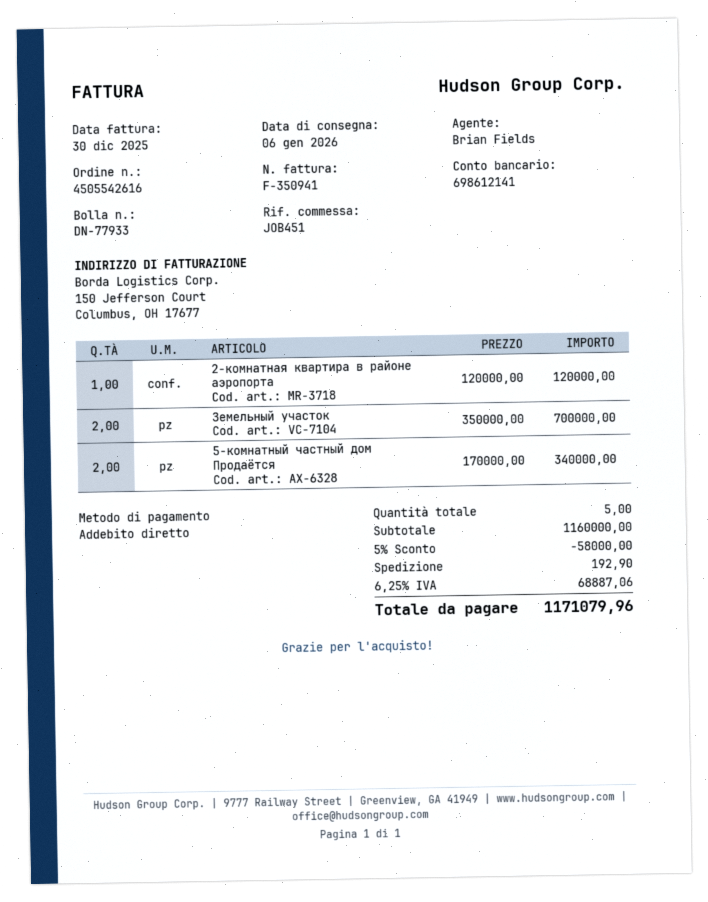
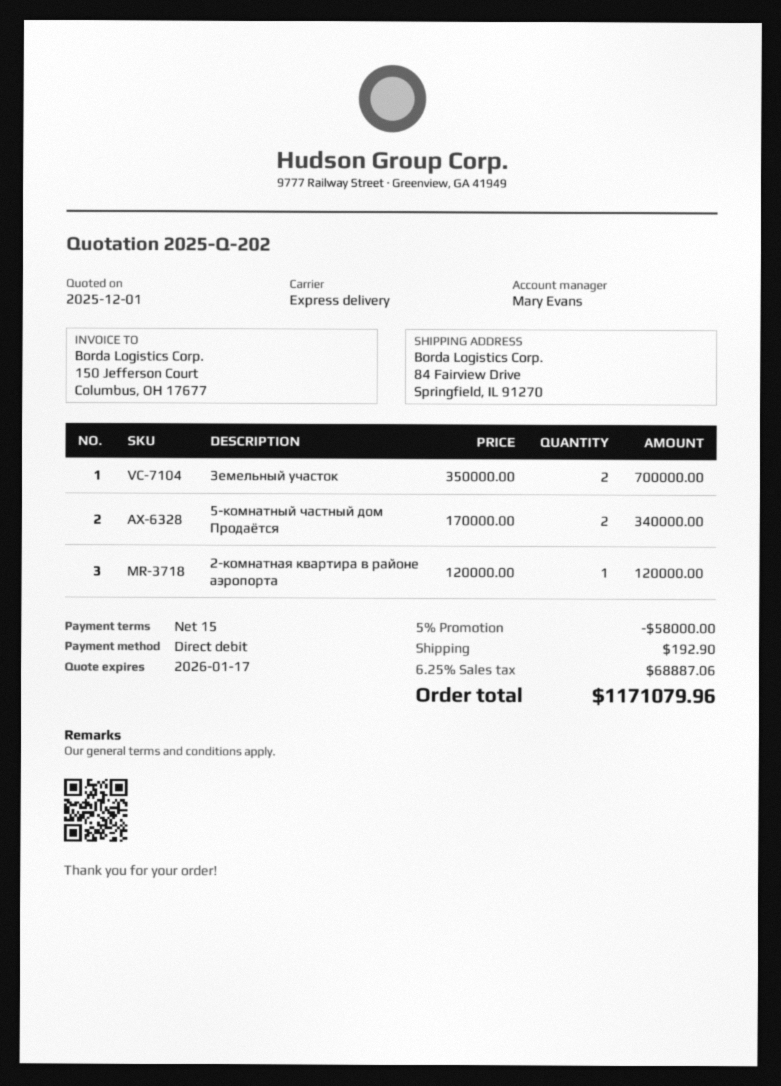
sales rep: Brian Fields -> Mary Evans

